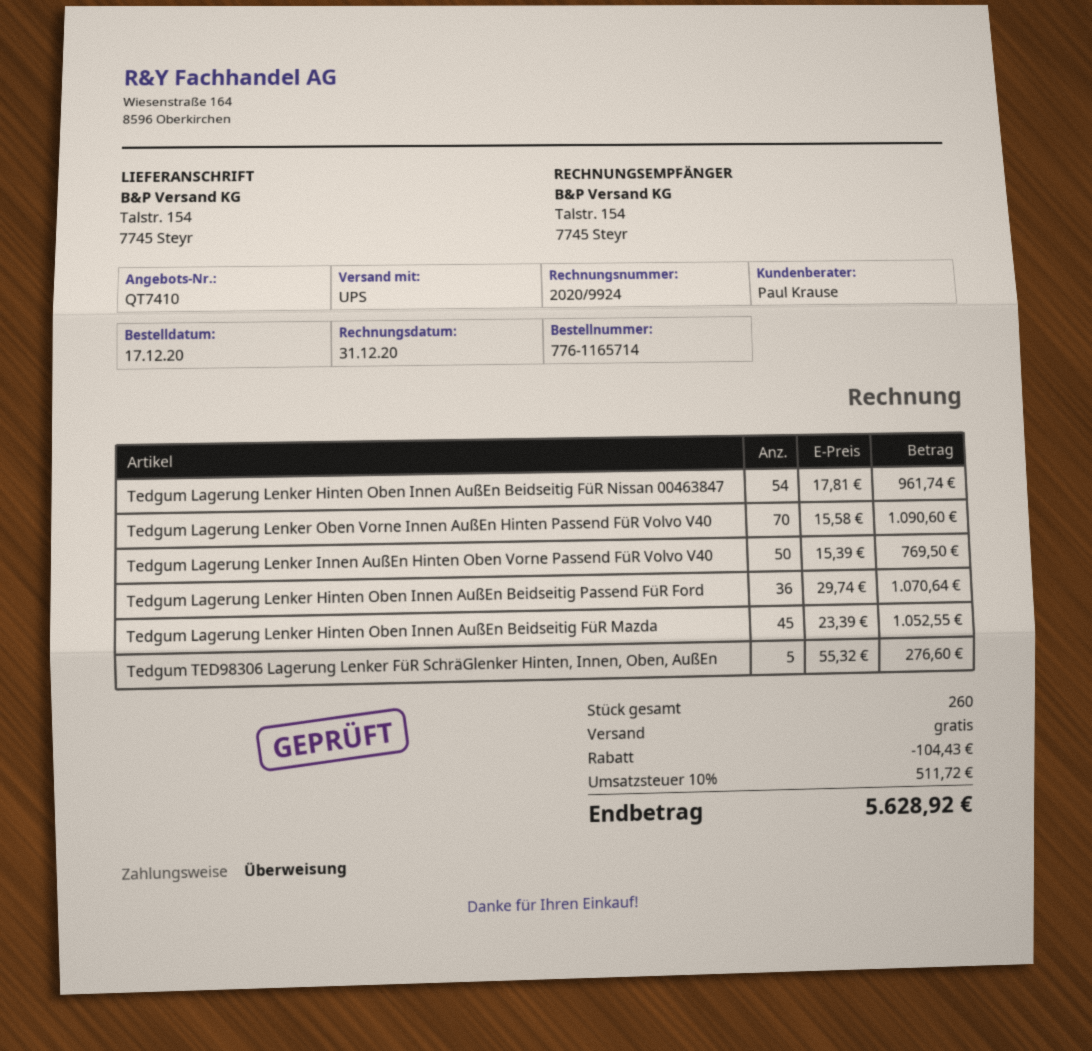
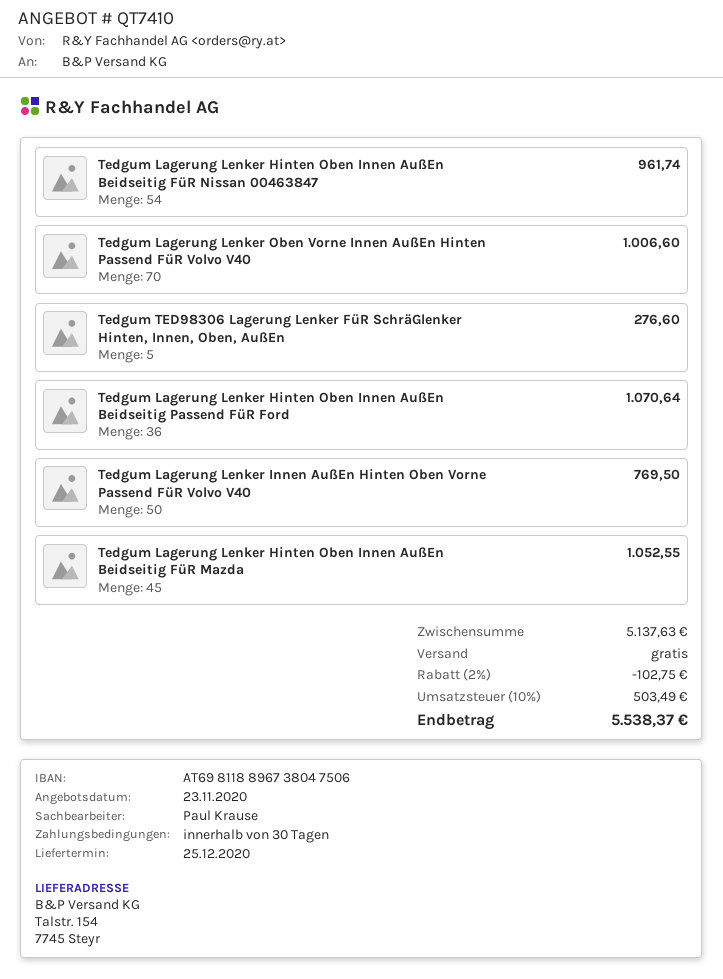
Tedgum Lagerung Lenker Oben Vorne Innen AußEn Hinten Passend FüR Volvo V40: 70 for 1090.60 -> 70 for 1006.60
discount: 104.43 -> 102.75
tax: 10% = 511.72 -> 10% = 503.49
total: 5628.92 -> 5538.37

